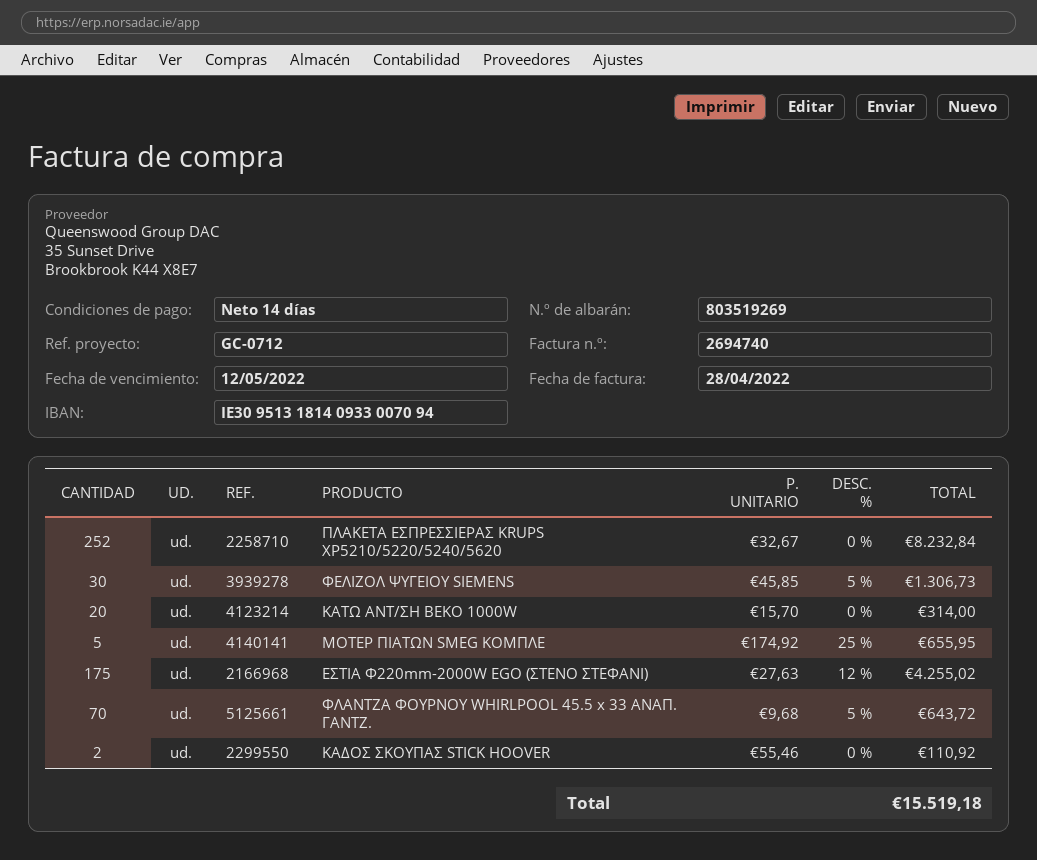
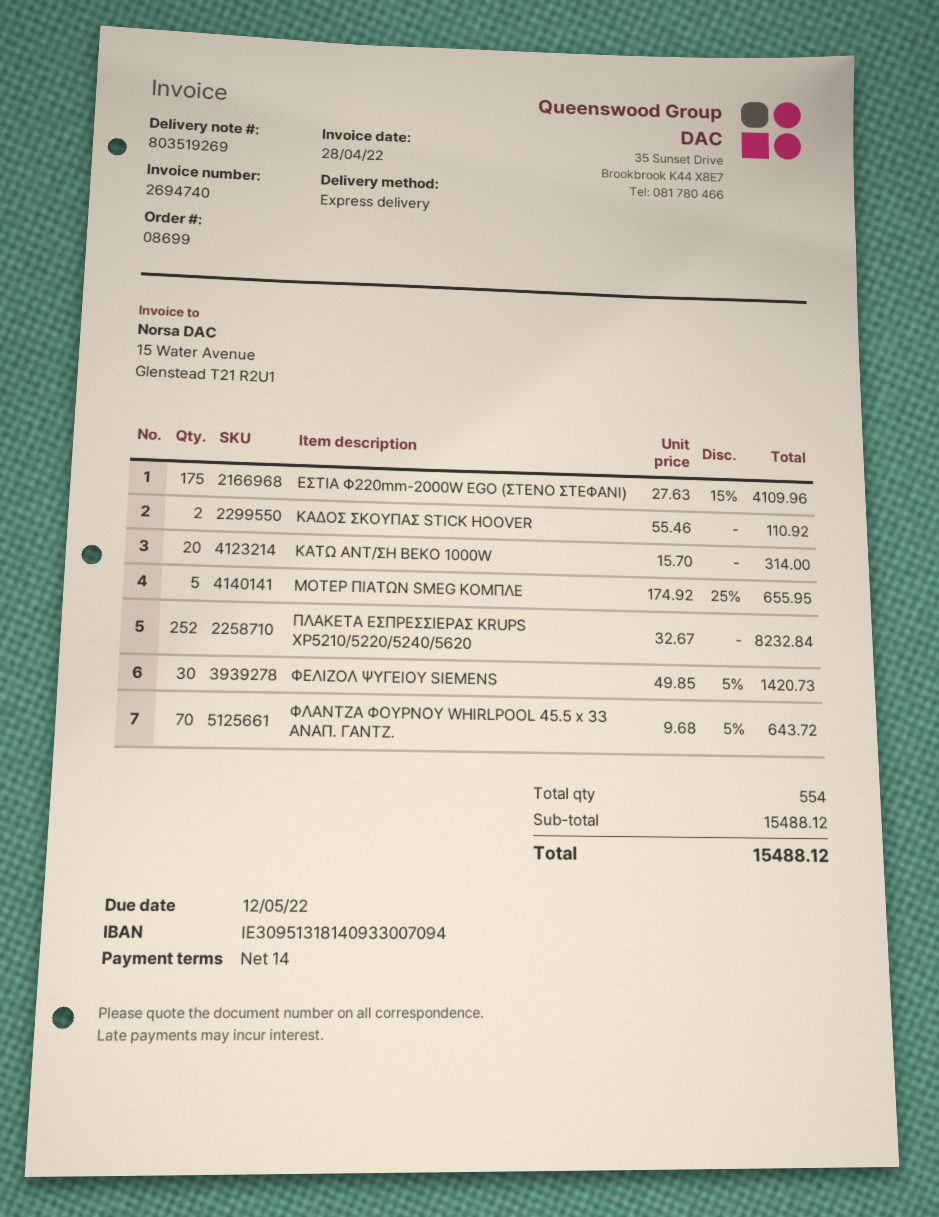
ΦΕΛΙΖΟΛ ΨΥΓΕΙΟΥ SIEMENS: 30 x 45.85 - 5% = 1306.73 -> 30 x 49.85 - 5% = 1420.73
ΕΣΤΙΑ Φ220mm-2000W EGO (ΣΤΕΝΟ ΣΤΕΦΑΝΙ): 175 x 27.63 - 12% = 4255.02 -> 175 x 27.63 - 15% = 4109.96
total: 15519.18 -> 15488.12

